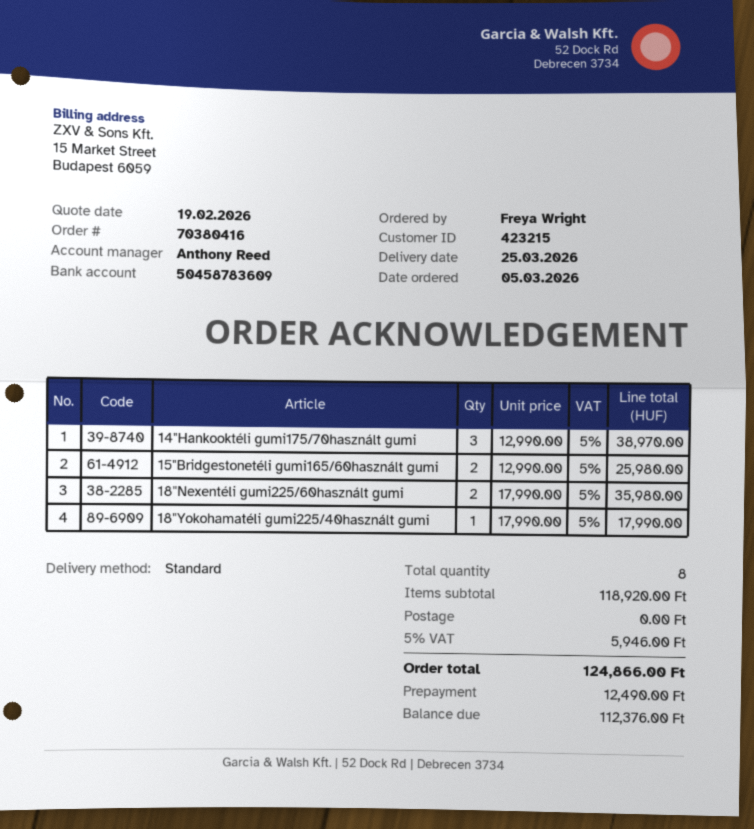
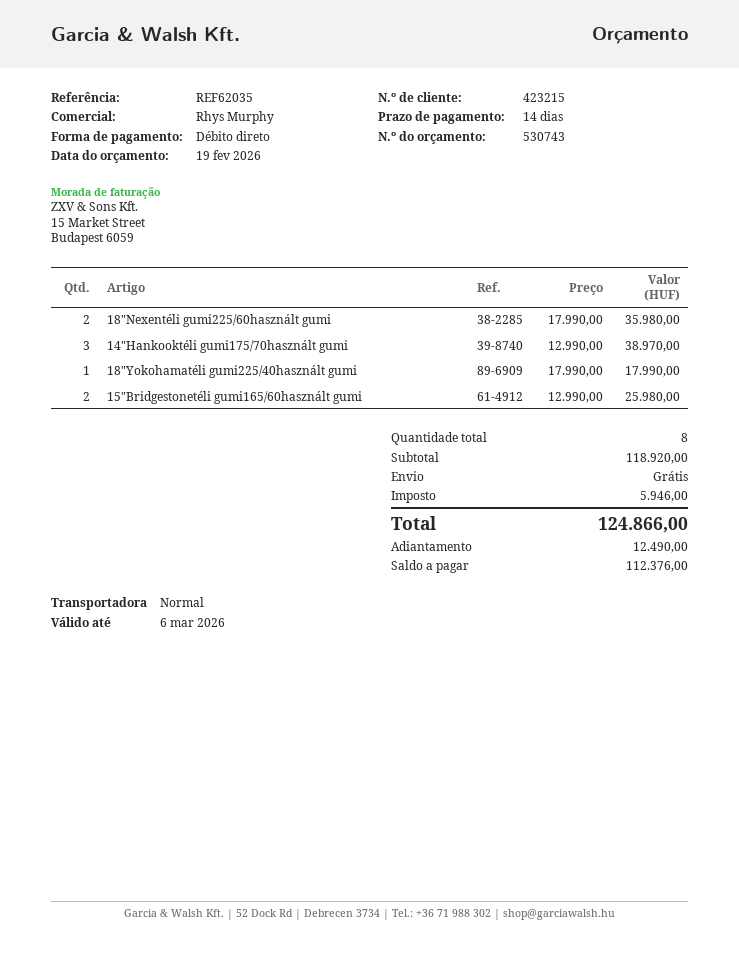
sales rep: Anthony Reed -> Rhys Murphy

